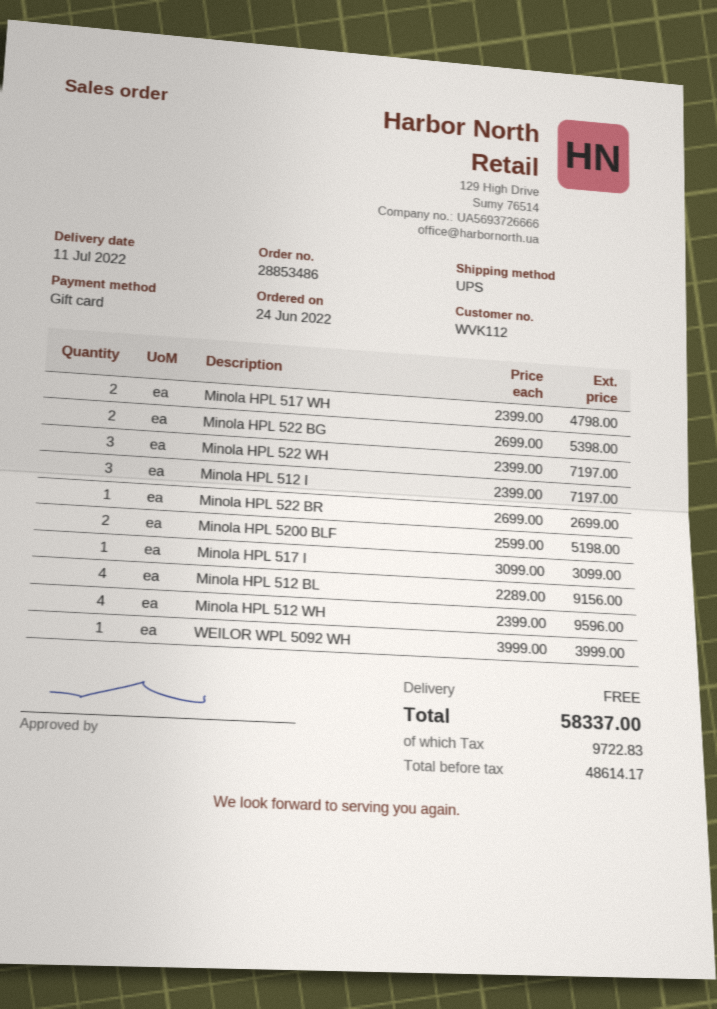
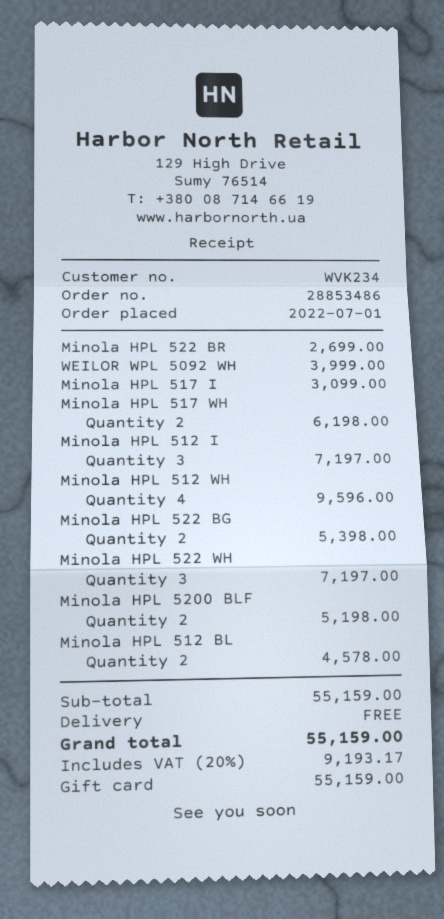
order date: 2022-06-24 -> 2022-07-01
customer number: WVK112 -> WVK234
Minola HPL 517 WH: 2 for 4798.00 -> 2 for 6198.00
Minola HPL 512 BL: 4 for 9156.00 -> 2 for 4578.00
tax: 9722.83 -> 9193.17
total: 58337.00 -> 55159.00

